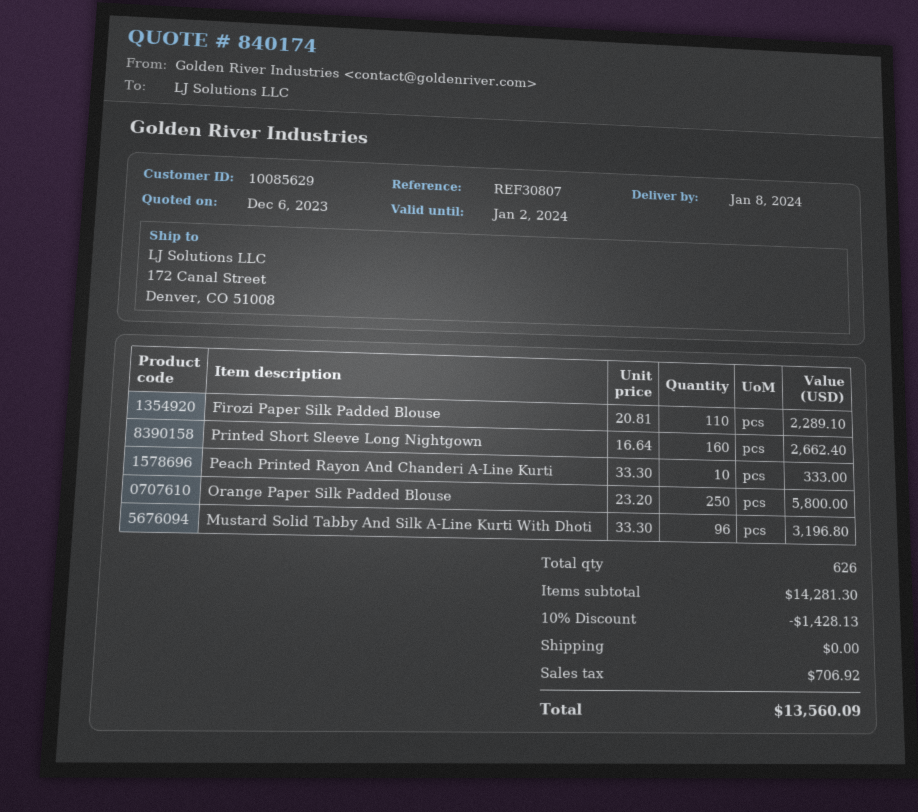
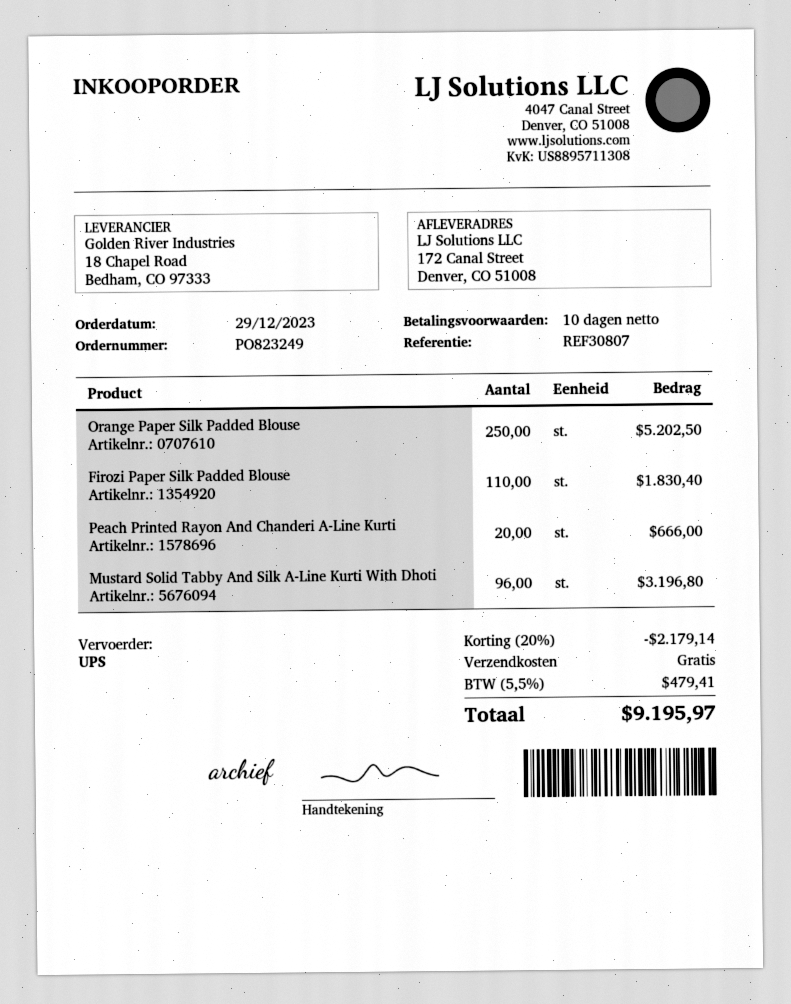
Firozi Paper Silk Padded Blouse: 110 for 2289.10 -> 110 for 1830.40
Printed Short Sleeve Long Nightgown: 160 for 2662.40 -> none
Peach Printed Rayon And Chanderi A-Line Kurti: 10 for 333.00 -> 20 for 666.00
Orange Paper Silk Padded Blouse: 250 for 5800.00 -> 250 for 5202.50
discount: 10% = 1428.13 -> 20% = 2179.14
tax: 706.92 -> 479.41
total: 13560.09 -> 9195.97

